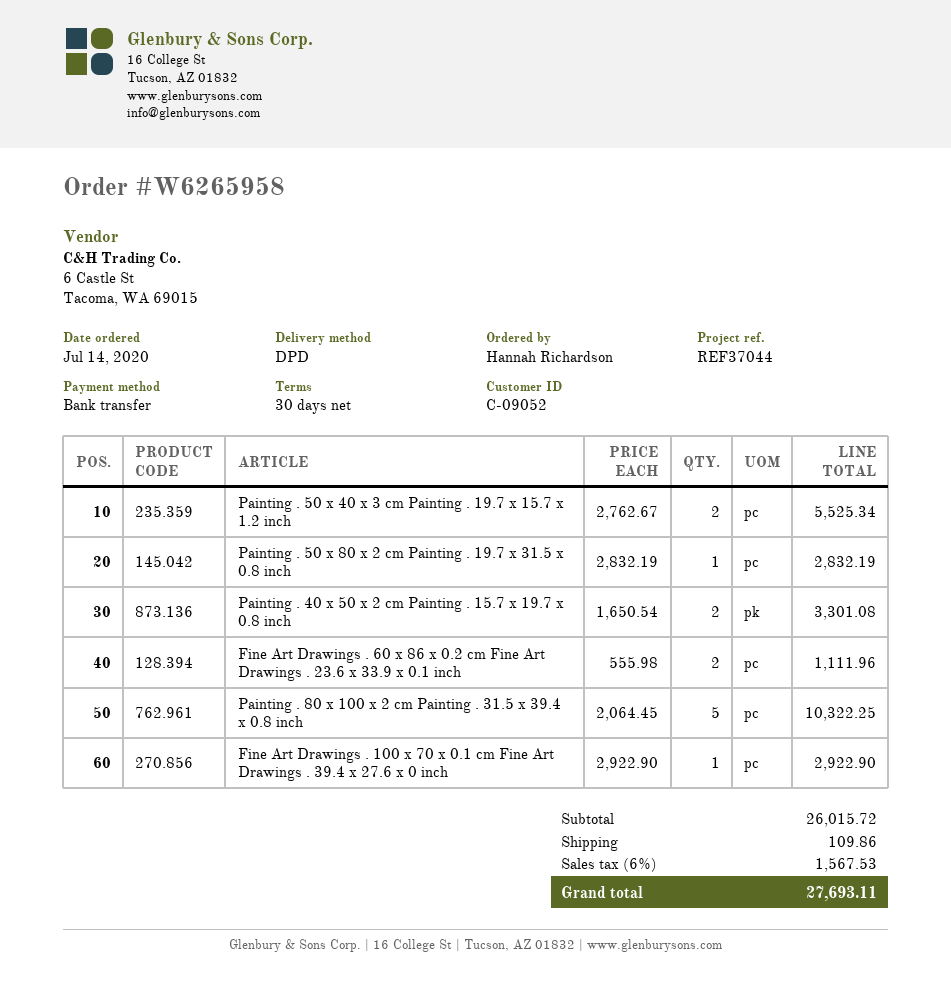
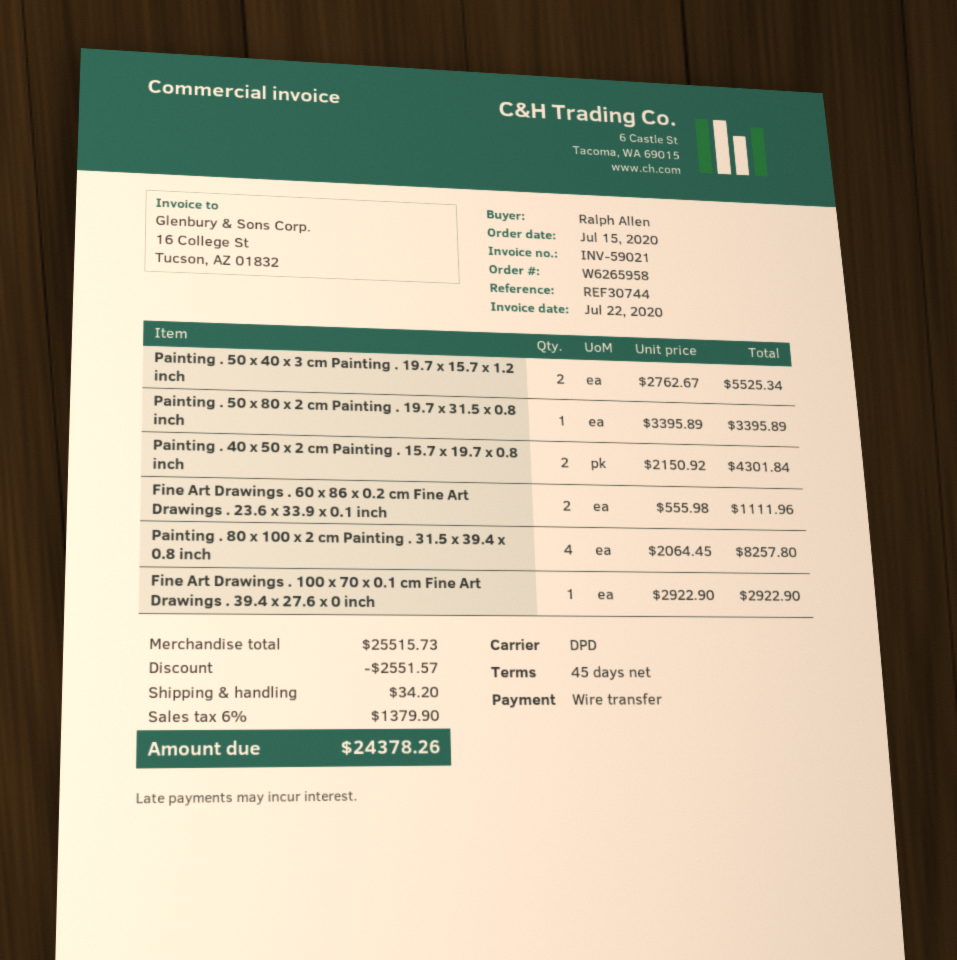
order date: 2020-07-14 -> 2020-07-15
payment terms: 30 days -> 45 days
reference: REF37044 -> REF30744
ordered by: Hannah Richardson -> Ralph Allen
Painting . 50 x 80 x 2 cm Painting . 19.7 x 31.5 x 0.8 inch: 1 x 2832.19 = 2832.19 -> 1 x 3395.89 = 3395.89
Painting . 40 x 50 x 2 cm Painting . 15.7 x 19.7 x 0.8 inch: 2 x 1650.54 = 3301.08 -> 2 x 2150.92 = 4301.84
Painting . 80 x 100 x 2 cm Painting . 31.5 x 39.4 x 0.8 inch: 5 x 2064.45 = 10322.25 -> 4 x 2064.45 = 8257.80
subtotal: 26015.72 -> 25515.73
discount: none -> 2551.57
shipping: 109.86 -> 34.20
tax: 6% = 1567.53 -> 6% = 1379.90
total: 27693.11 -> 24378.26

